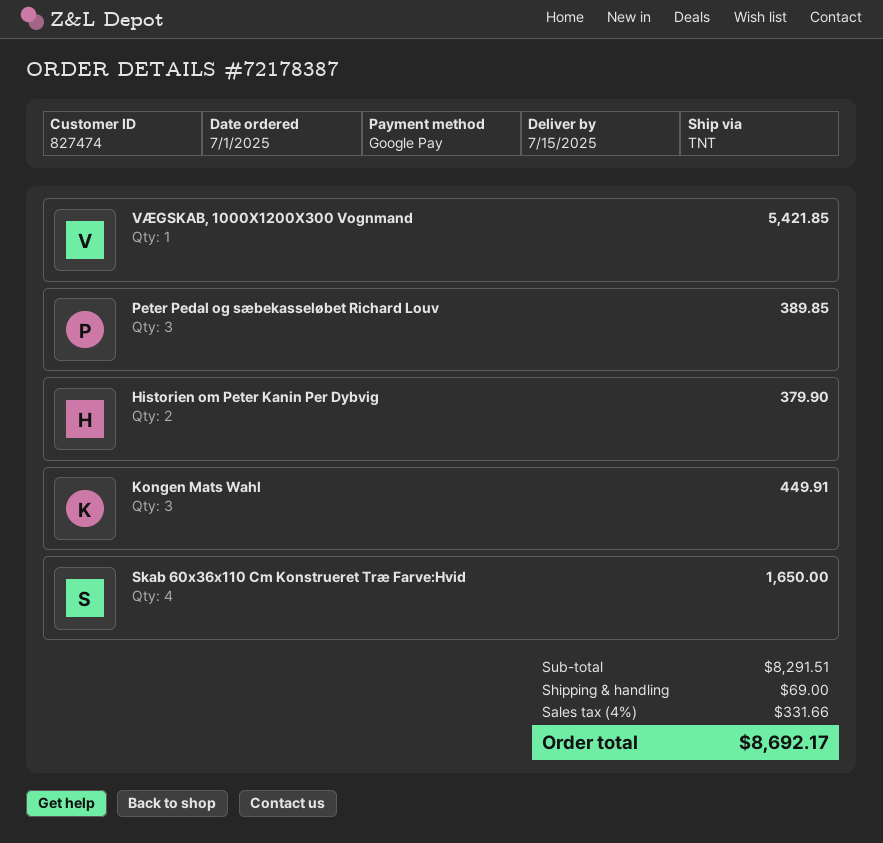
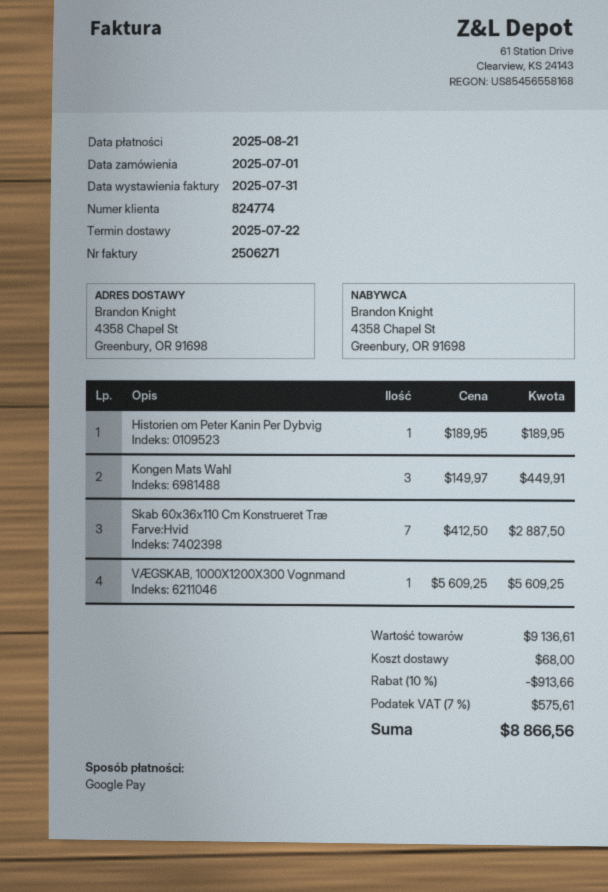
delivery date: 2025-07-15 -> 2025-07-22
customer number: 827474 -> 824774
VÆGSKAB, 1000X1200X300 Vognmand: 1 for 5421.85 -> 1 for 5609.25
Peter Pedal og sæbekasseløbet Richard Louv: 3 for 389.85 -> none
Historien om Peter Kanin Per Dybvig: 2 for 379.90 -> 1 for 189.95
Skab 60x36x110 Cm Konstrueret Træ Farve:Hvid: 4 for 1650.00 -> 7 for 2887.50
subtotal: 8291.51 -> 9136.61
discount: none -> 10% = 913.66
shipping: 69.00 -> 68.00
tax: 4% = 331.66 -> 7% = 575.61
total: 8692.17 -> 8866.56

